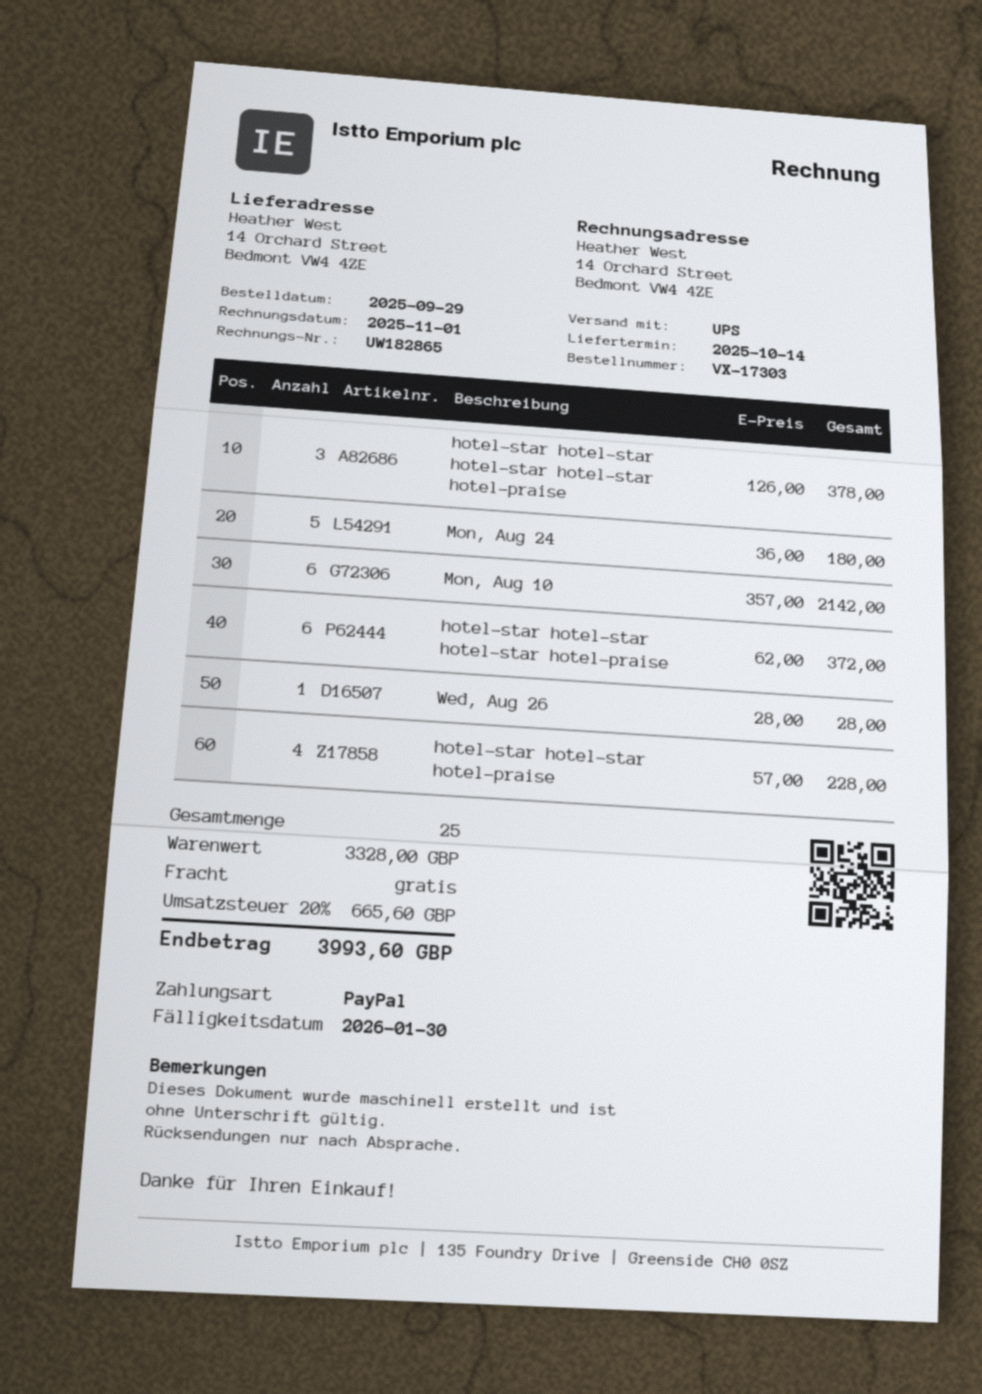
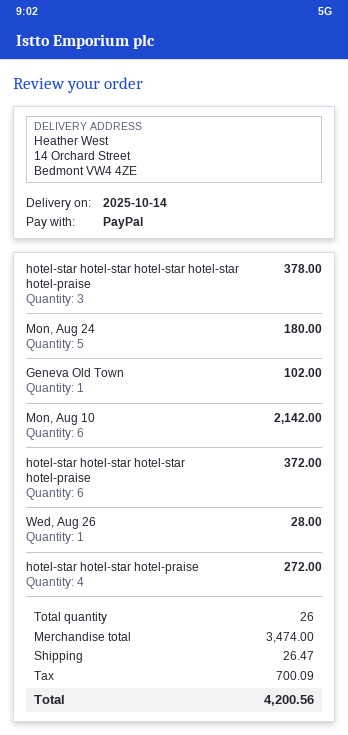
hotel-star hotel-star hotel-praise: 4 for 228.00 -> 4 for 272.00
Geneva Old Town: none -> 1 for 102.00
total quantity: 25 -> 26
subtotal: 3328.00 -> 3474.00
shipping: 0.00 -> 26.47
tax: 665.60 -> 700.09
total: 3993.60 -> 4200.56

